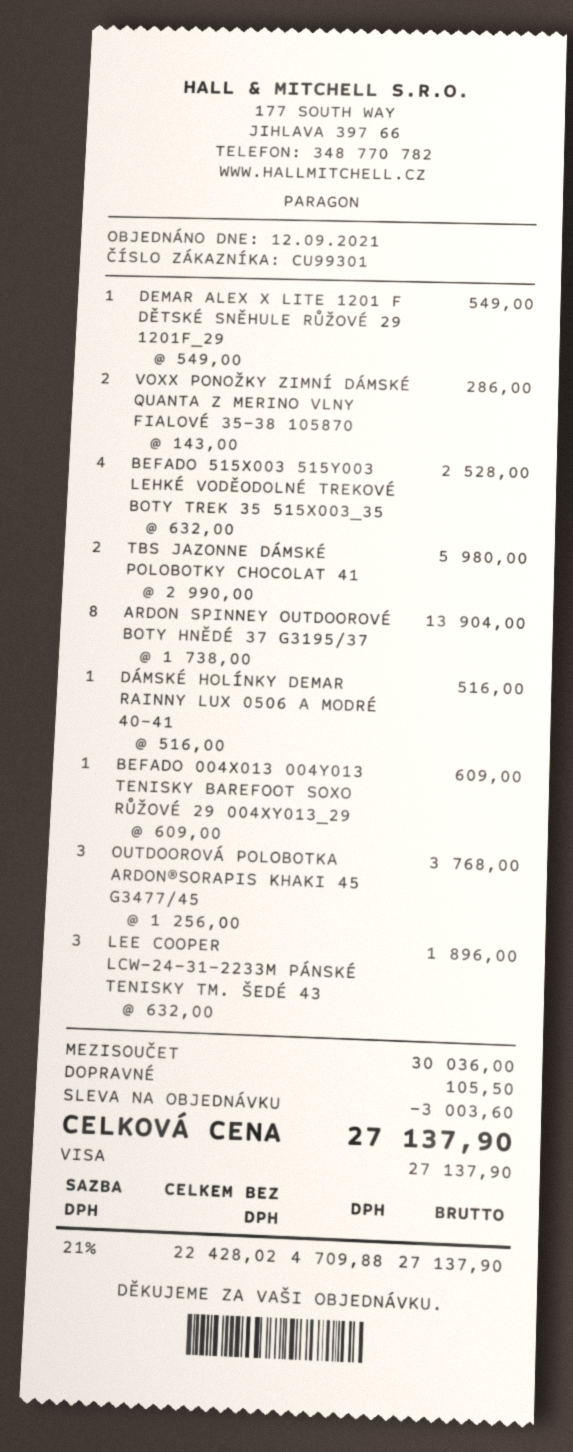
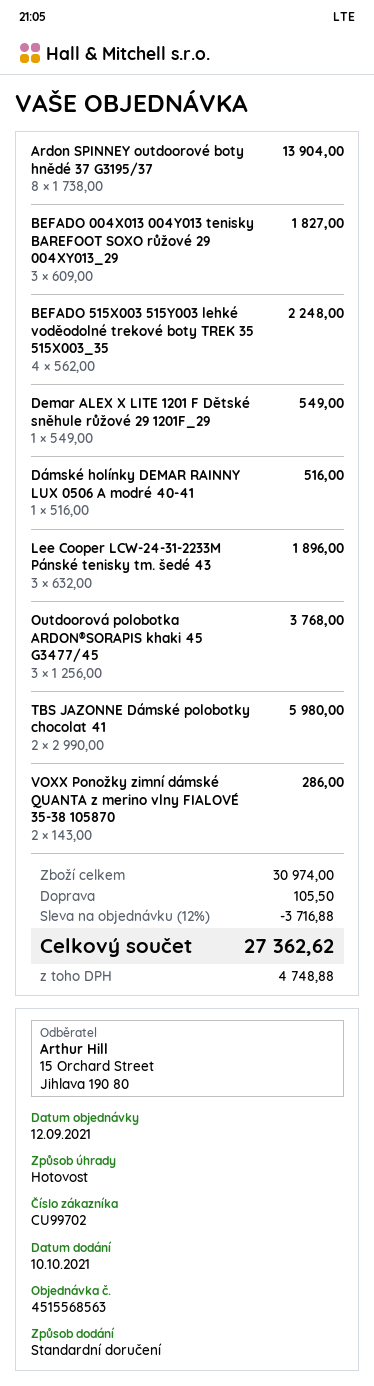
customer number: CU99301 -> CU99702
payment method: Visa -> cash
BEFADO 515X003 515Y003 LEHKÉ VODĚODOLNÉ TREKOVÉ BOTY TREK 35 515X003_35: 4 x 632.00 = 2528.00 -> 4 x 562.00 = 2248.00
BEFADO 004X013 004Y013 TENISKY BAREFOOT SOXO RŮŽOVÉ 29 004XY013_29: 1 x 609.00 = 609.00 -> 3 x 609.00 = 1827.00
subtotal: 30036.00 -> 30974.00
discount: 3003.60 -> 3716.88
tax: 4709.88 -> 4748.88
total: 27137.90 -> 27362.62

